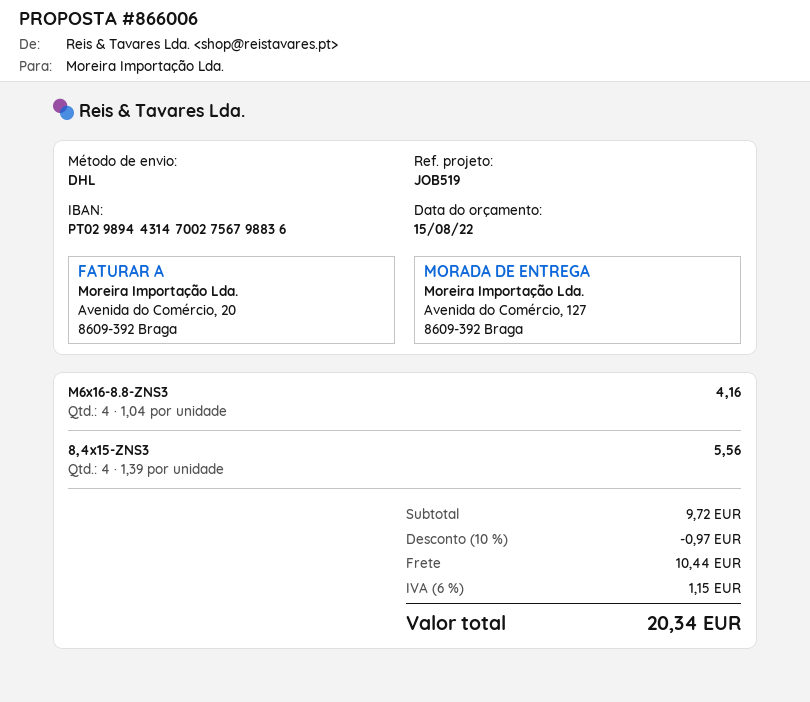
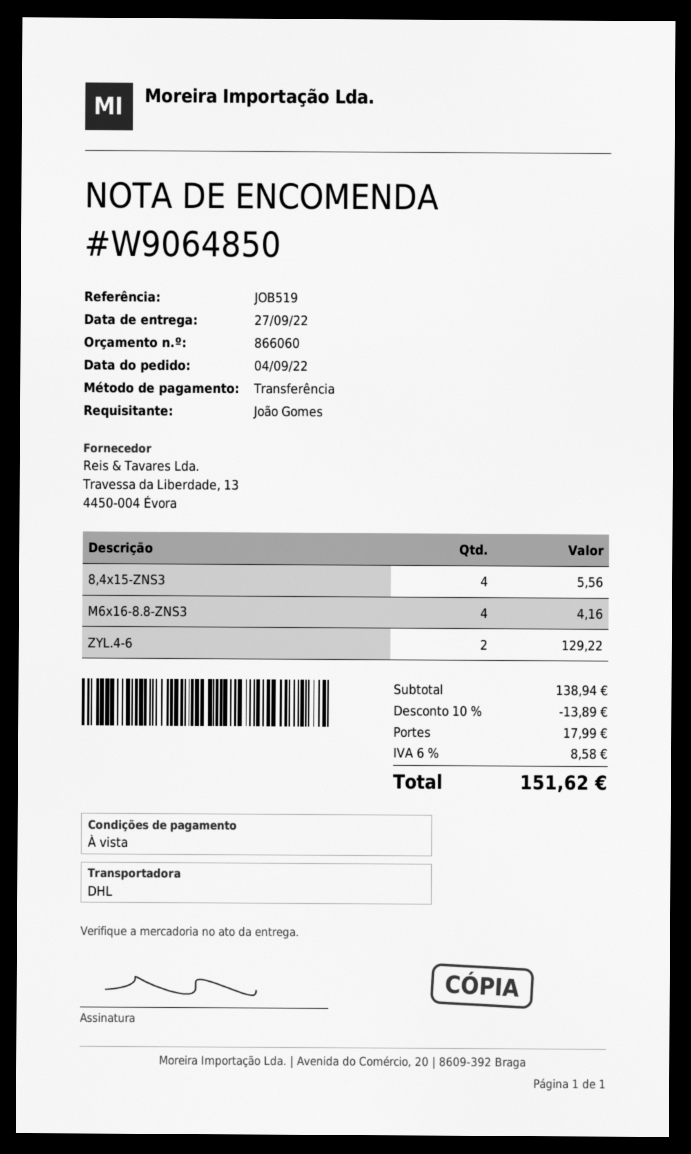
quote number: 866006 -> 866060
ZYL.4-6: none -> 2 for 129.22
subtotal: 9.72 -> 138.94
discount: 10% = 0.97 -> 10% = 13.89
shipping: 10.44 -> 17.99
tax: 6% = 1.15 -> 6% = 8.58
total: 20.34 -> 151.62

